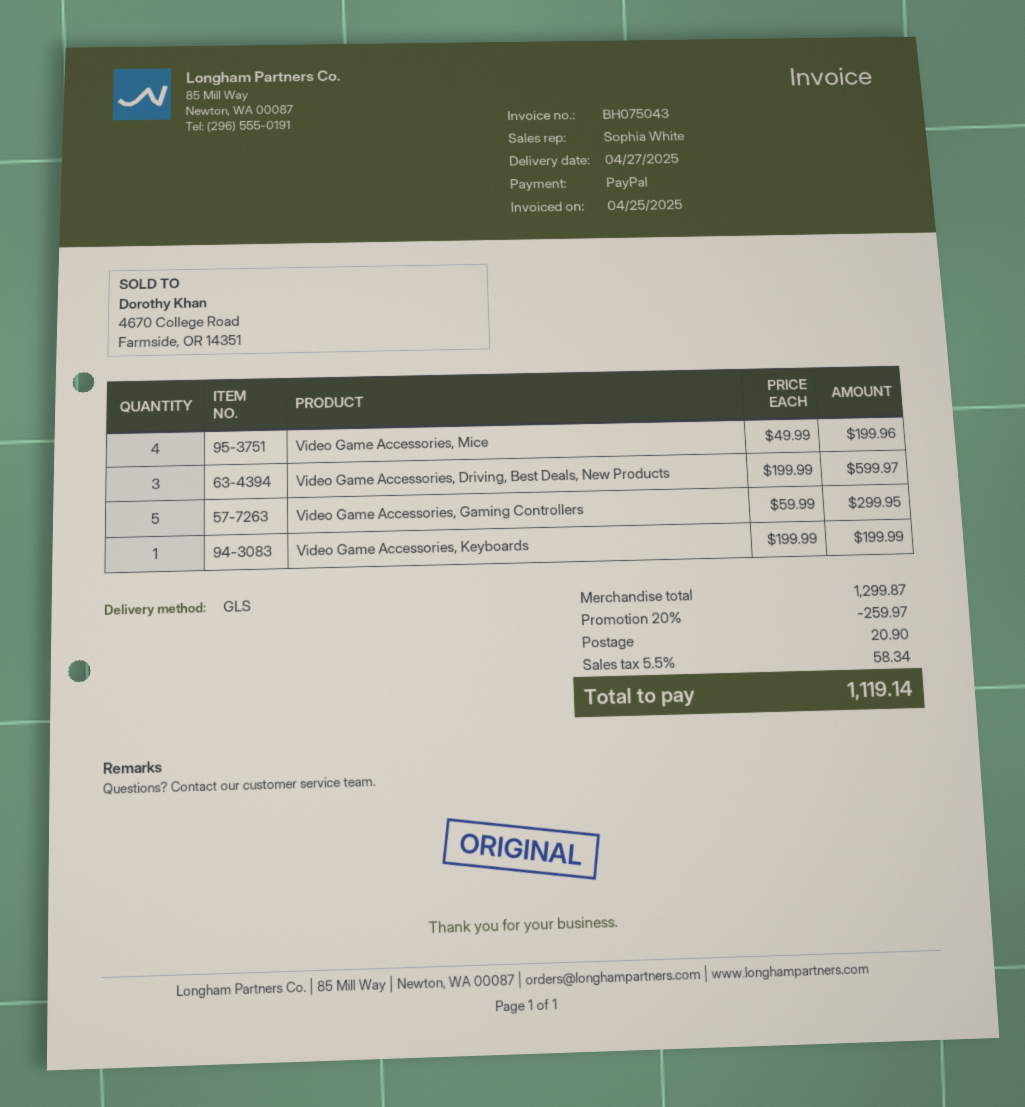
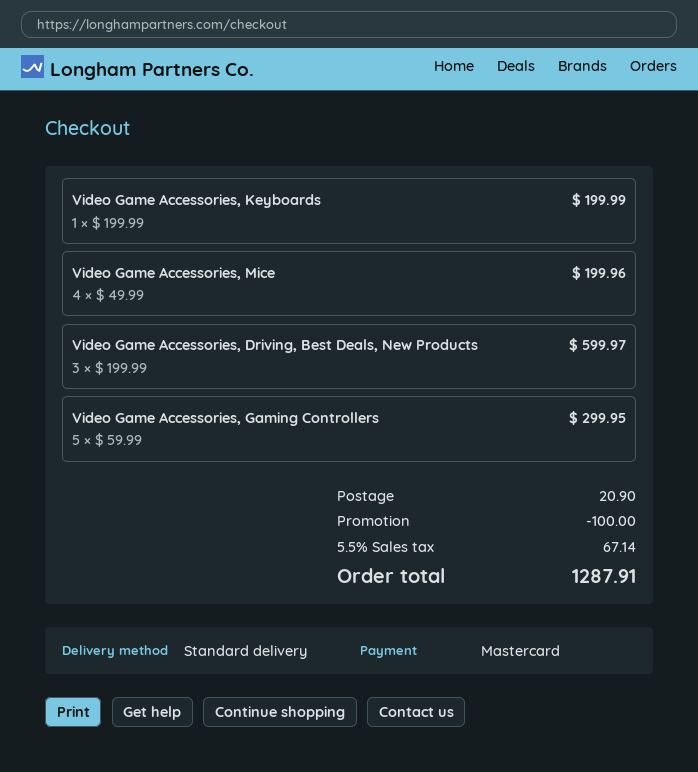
payment method: PayPal -> Mastercard
shipping method: GLS -> standard
discount: 259.97 -> 100.00
tax: 5.5% = 58.34 -> 5.5% = 67.14
total: 1119.14 -> 1287.91

